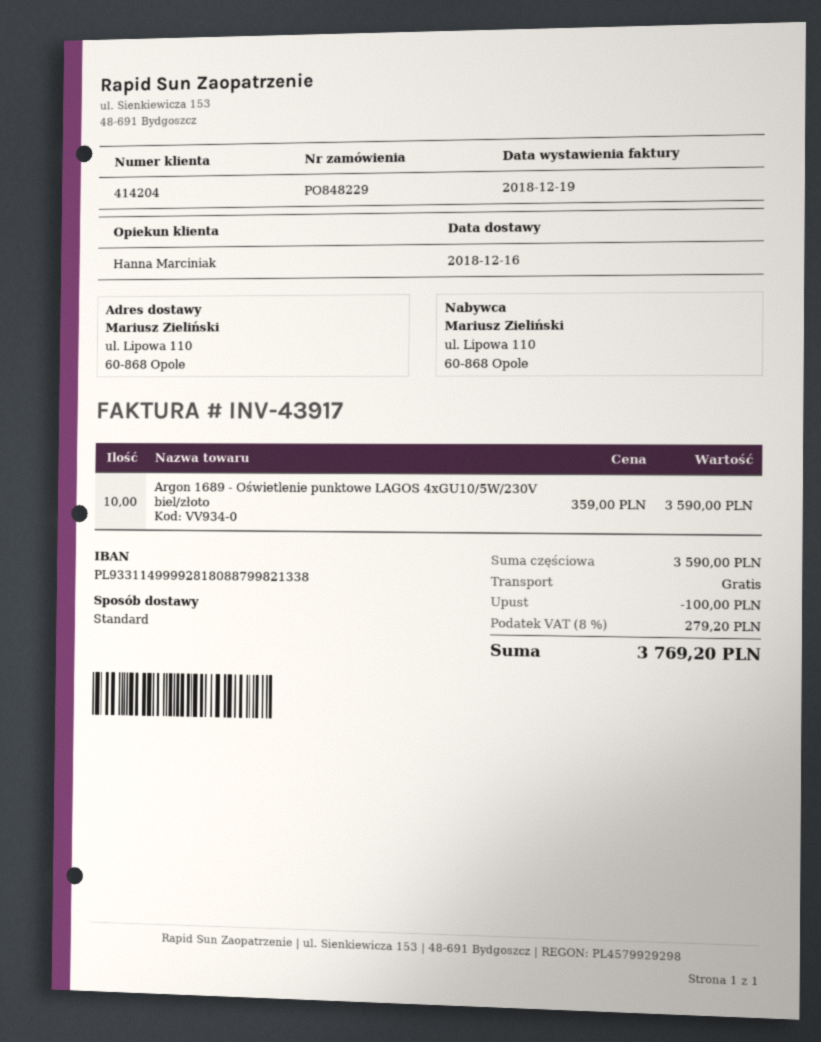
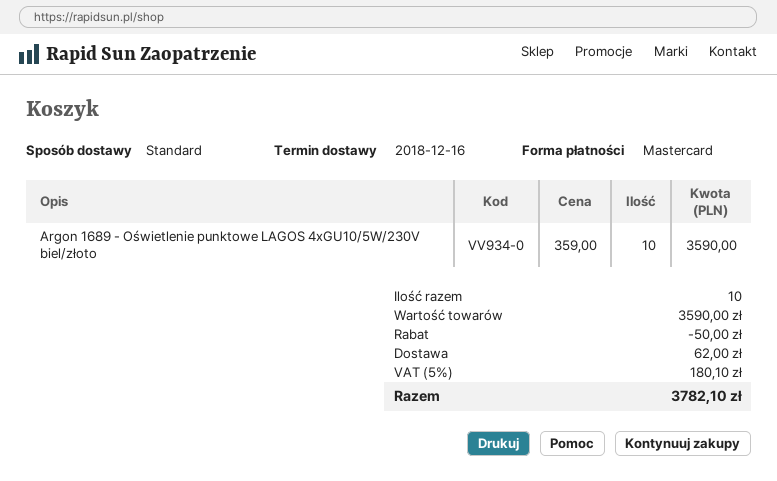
discount: 100.00 -> 50.00
shipping: 0.00 -> 62.00
tax: 8% = 279.20 -> 5% = 180.10
total: 3769.20 -> 3782.10

